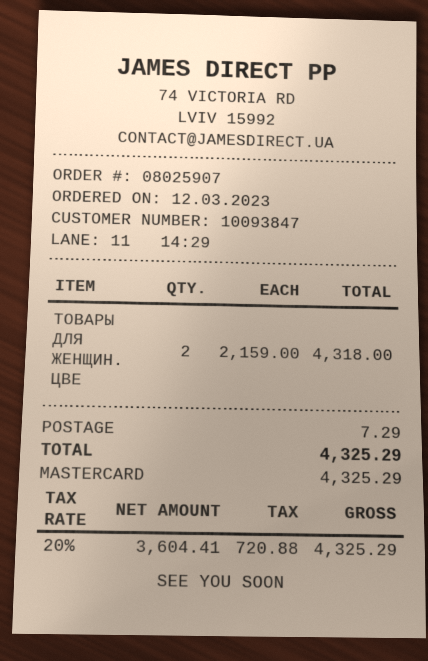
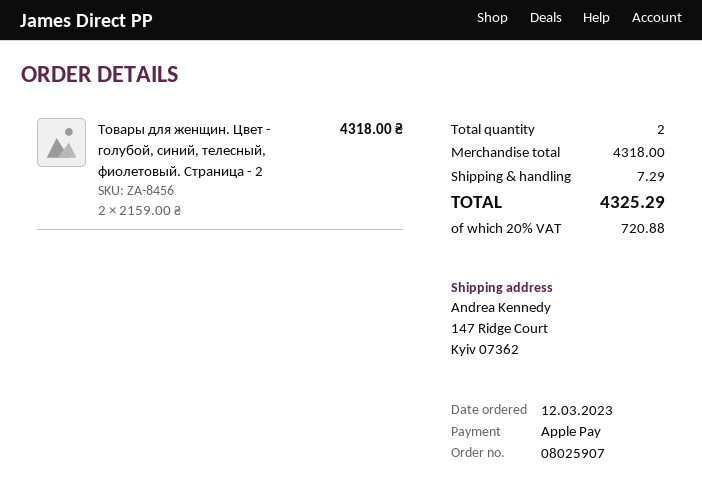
payment method: Mastercard -> Apple Pay

